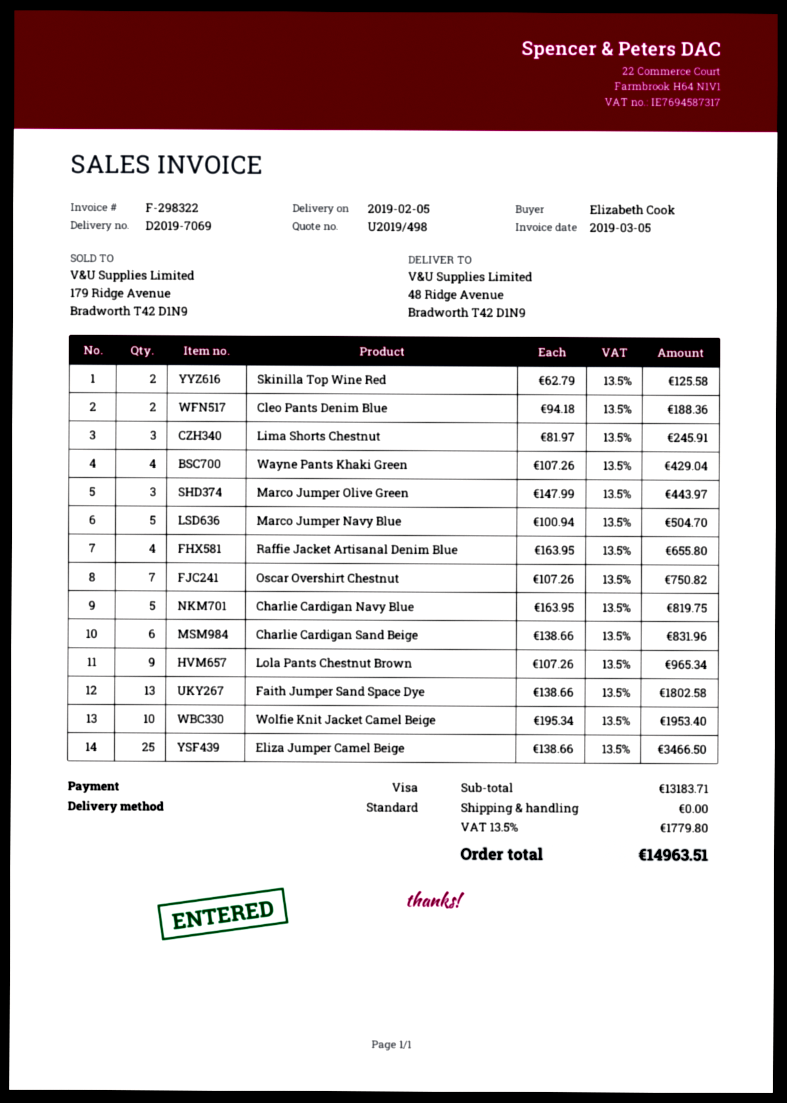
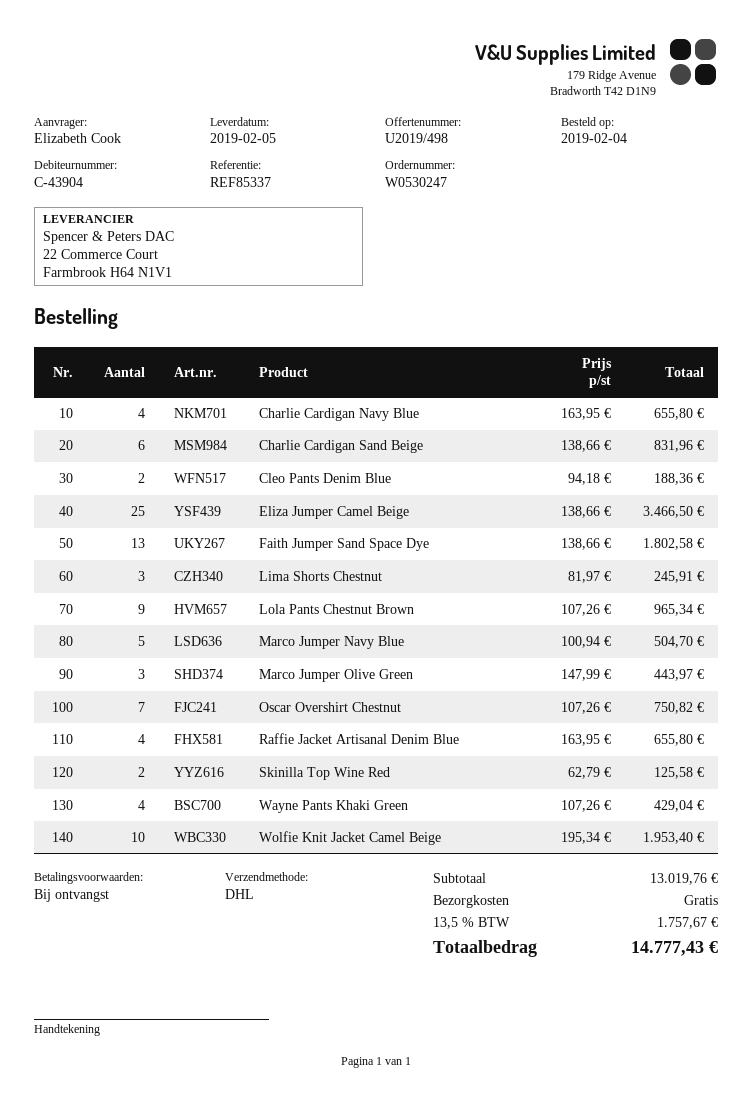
shipping method: standard -> DHL
Charlie Cardigan Navy Blue: 5 x 163.95 = 819.75 -> 4 x 163.95 = 655.80
subtotal: 13183.71 -> 13019.76
tax: 13.5% = 1779.80 -> 13.5% = 1757.67
total: 14963.51 -> 14777.43

